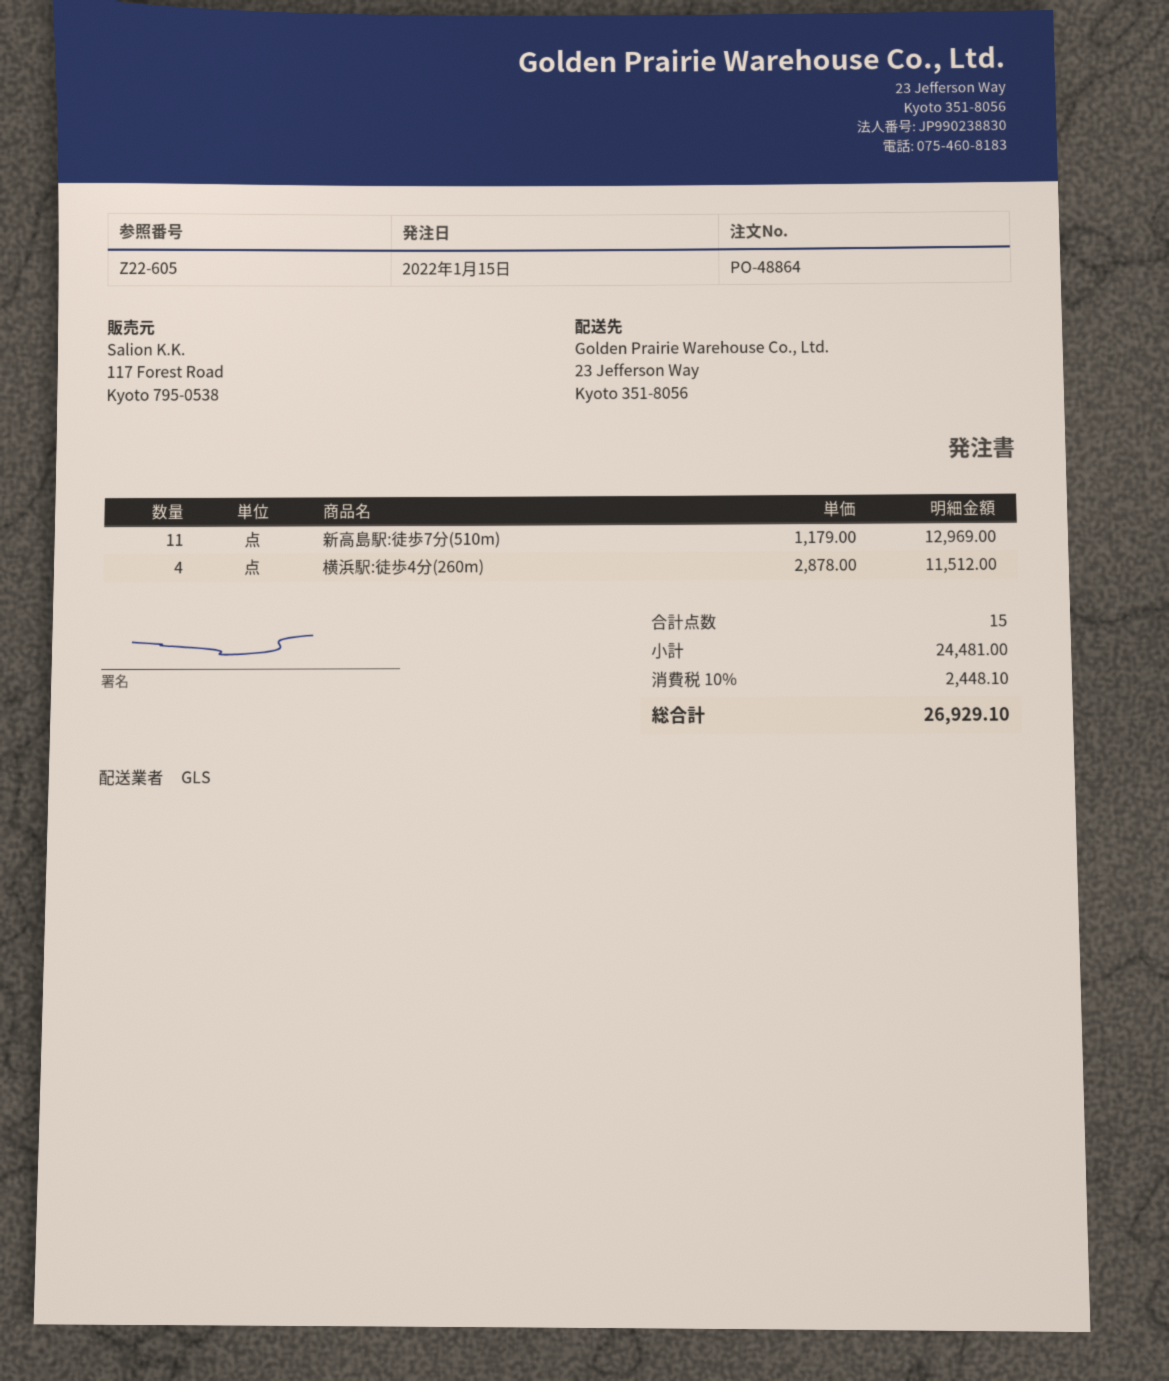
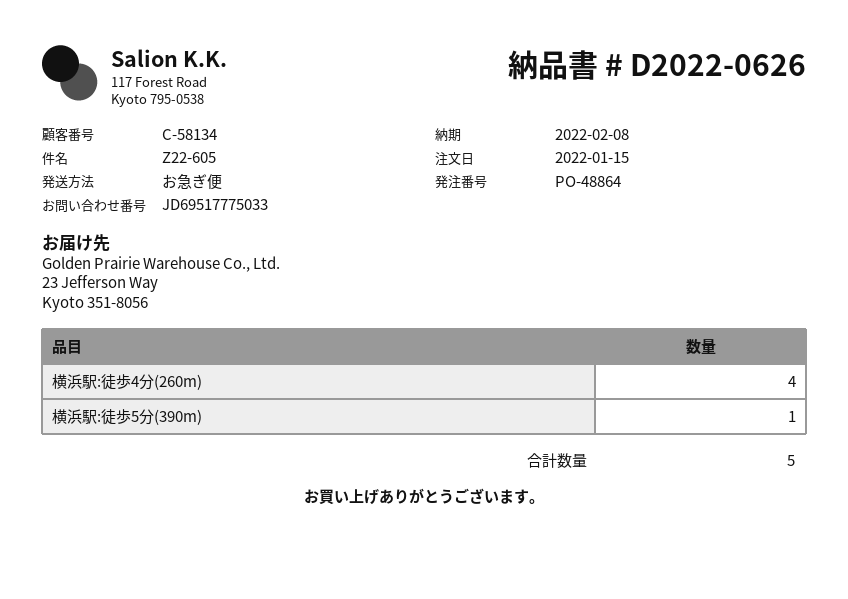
shipping method: GLS -> express
新高島駅:徒歩7分(510m): 11 -> none
横浜駅:徒歩5分(390m): none -> 1
total quantity: 15 -> 5

